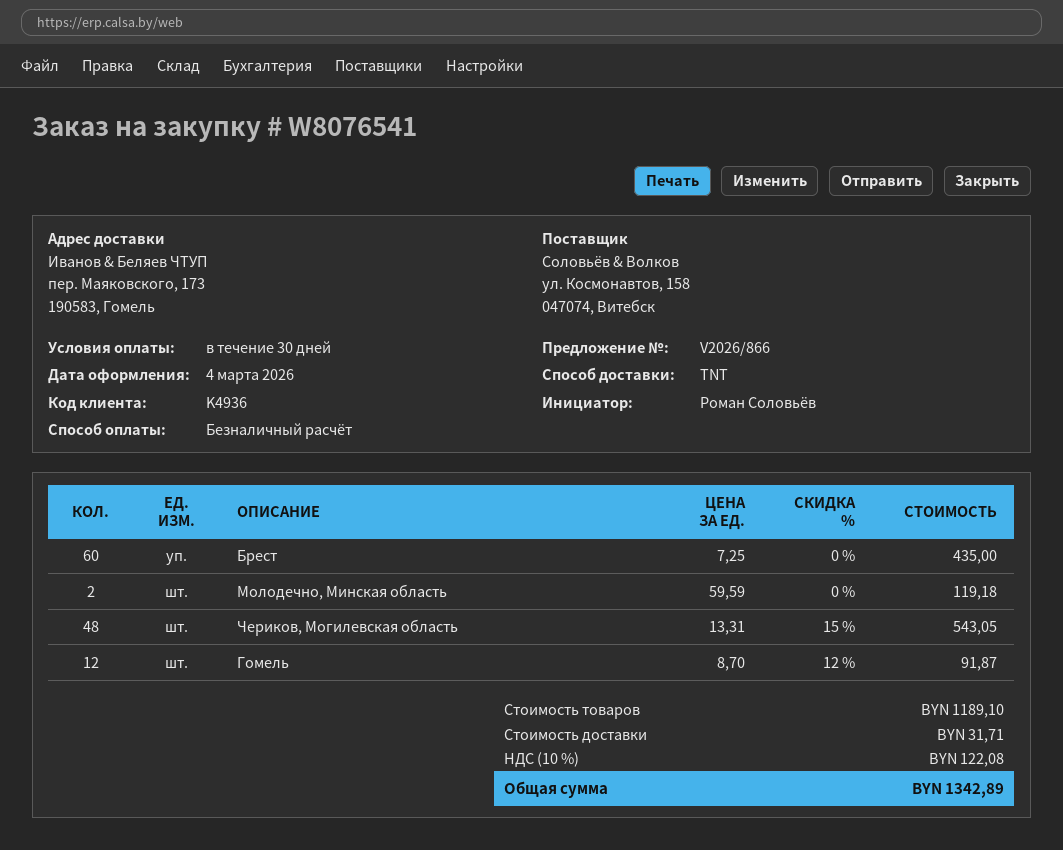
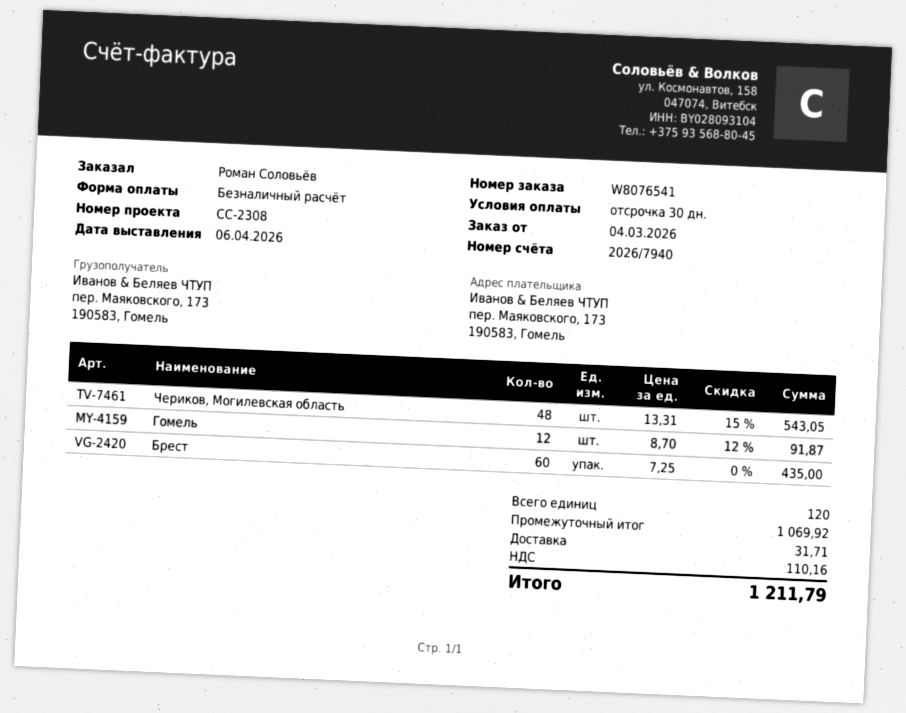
Молодечно, Минская область: 2 x 59.59 = 119.18 -> none
subtotal: 1189.10 -> 1069.92
tax: 122.08 -> 110.16
total: 1342.89 -> 1211.79

